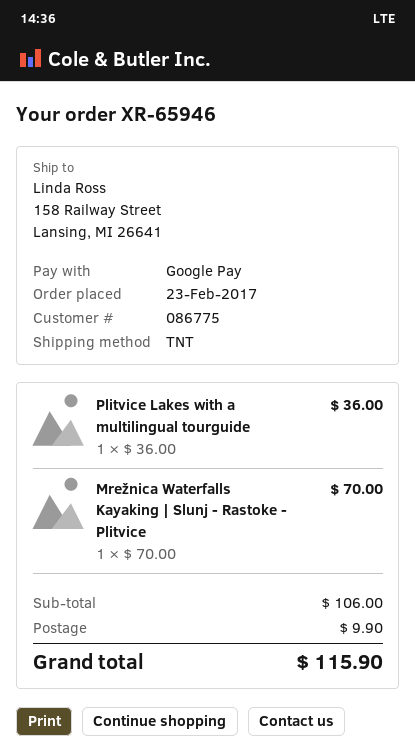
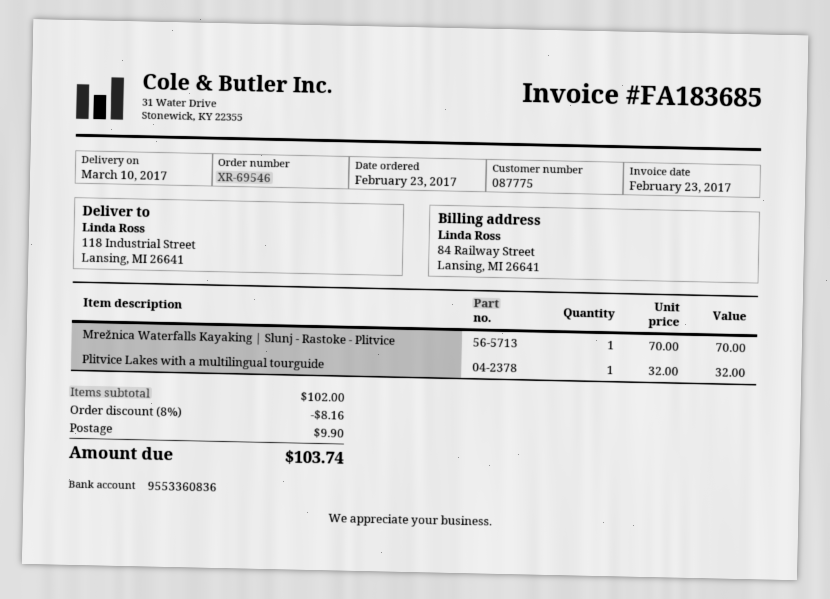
order number: XR-65946 -> XR-69546
customer number: 086775 -> 087775
ship to: 158 Railway Street, Lansing, MI 26641 -> 118 Industrial Street, Lansing, MI 26641
Plitvice Lakes with a multilingual tourguide: 1 x 36.00 = 36.00 -> 1 x 32.00 = 32.00
subtotal: 106.00 -> 102.00
discount: none -> 8% = 8.16
total: 115.90 -> 103.74

